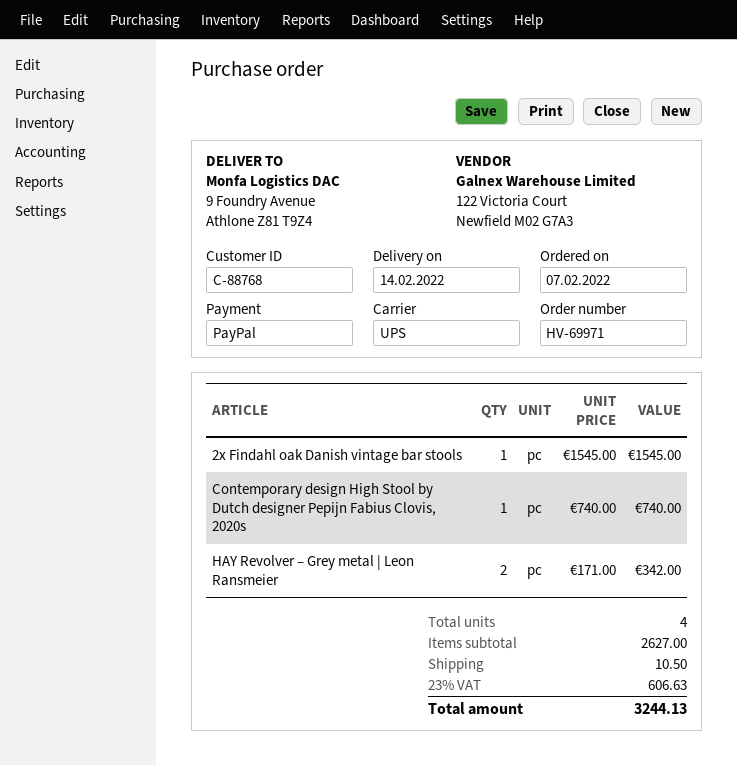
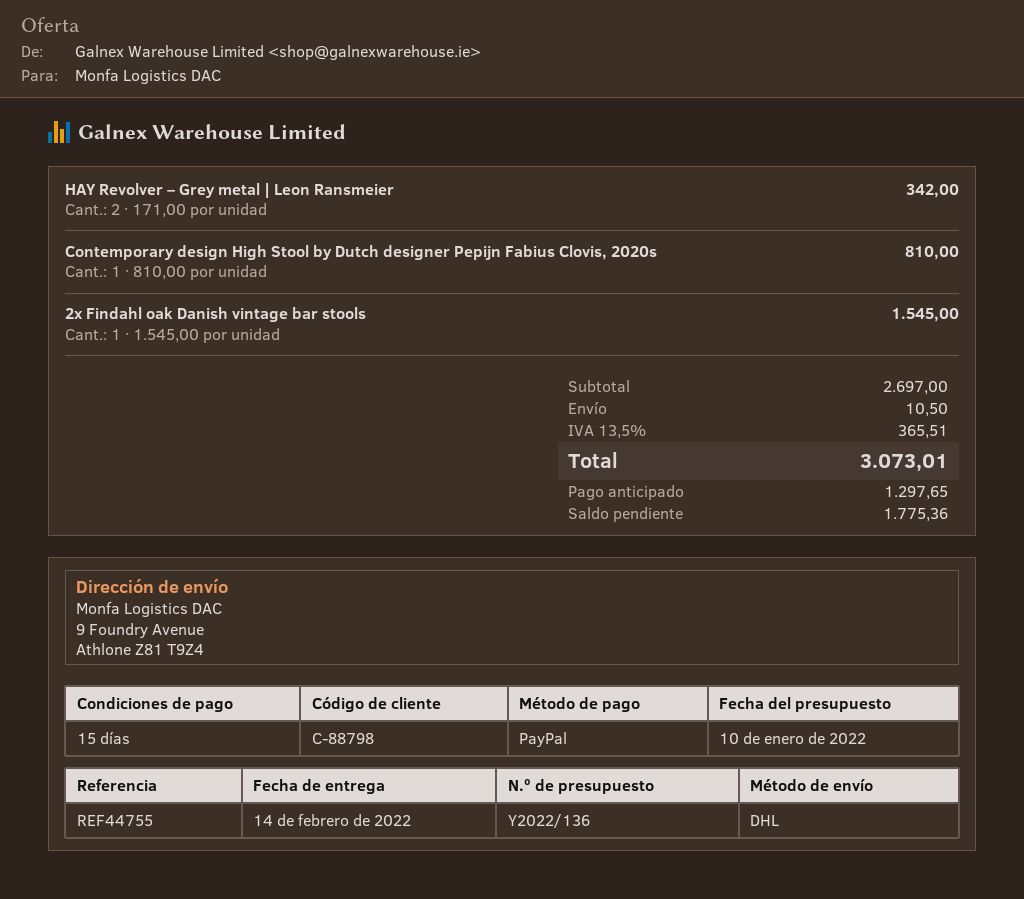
customer number: C-88768 -> C-88798
shipping method: UPS -> DHL
Contemporary design High Stool by Dutch designer Pepijn Fabius Clovis, 2020s: 1 x 740.00 = 740.00 -> 1 x 810.00 = 810.00
subtotal: 2627.00 -> 2697.00
tax: 23% = 606.63 -> 13.5% = 365.51
total: 3244.13 -> 3073.01

